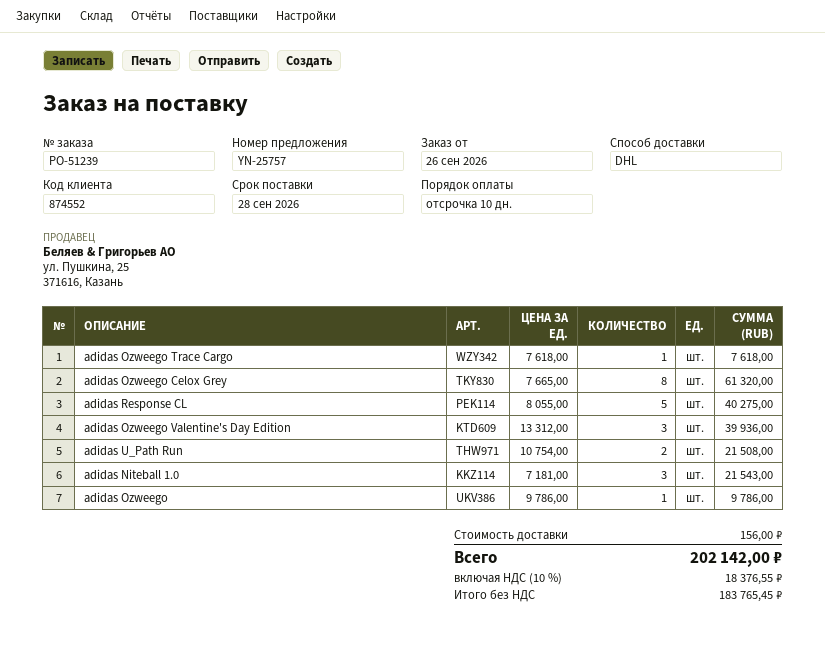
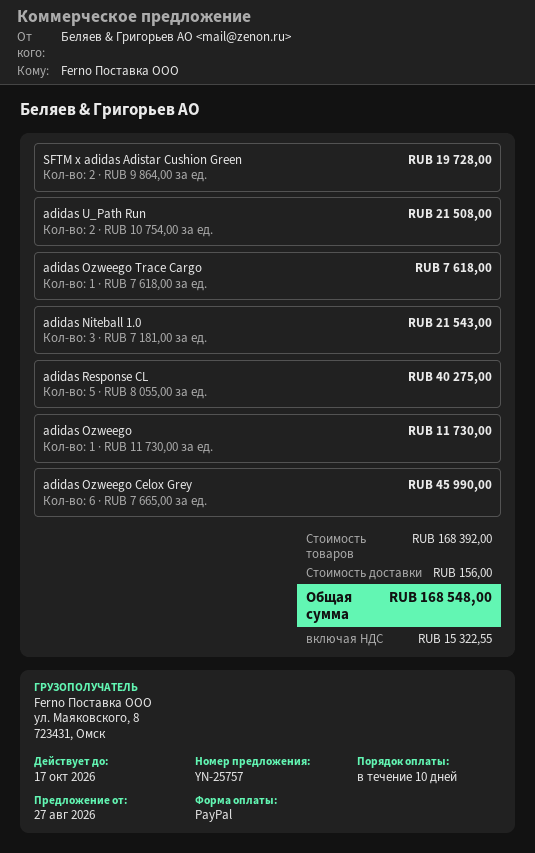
adidas Ozweego Celox Grey: 8 x 7665.00 = 61320.00 -> 6 x 7665.00 = 45990.00
adidas Ozweego Valentine's Day Edition: 3 x 13312.00 = 39936.00 -> none
adidas Ozweego: 1 x 9786.00 = 9786.00 -> 1 x 11730.00 = 11730.00
SFTM x adidas Adistar Cushion Green: none -> 2 x 9864.00 = 19728.00
tax: 18376.55 -> 15322.55
total: 202142.00 -> 168548.00

